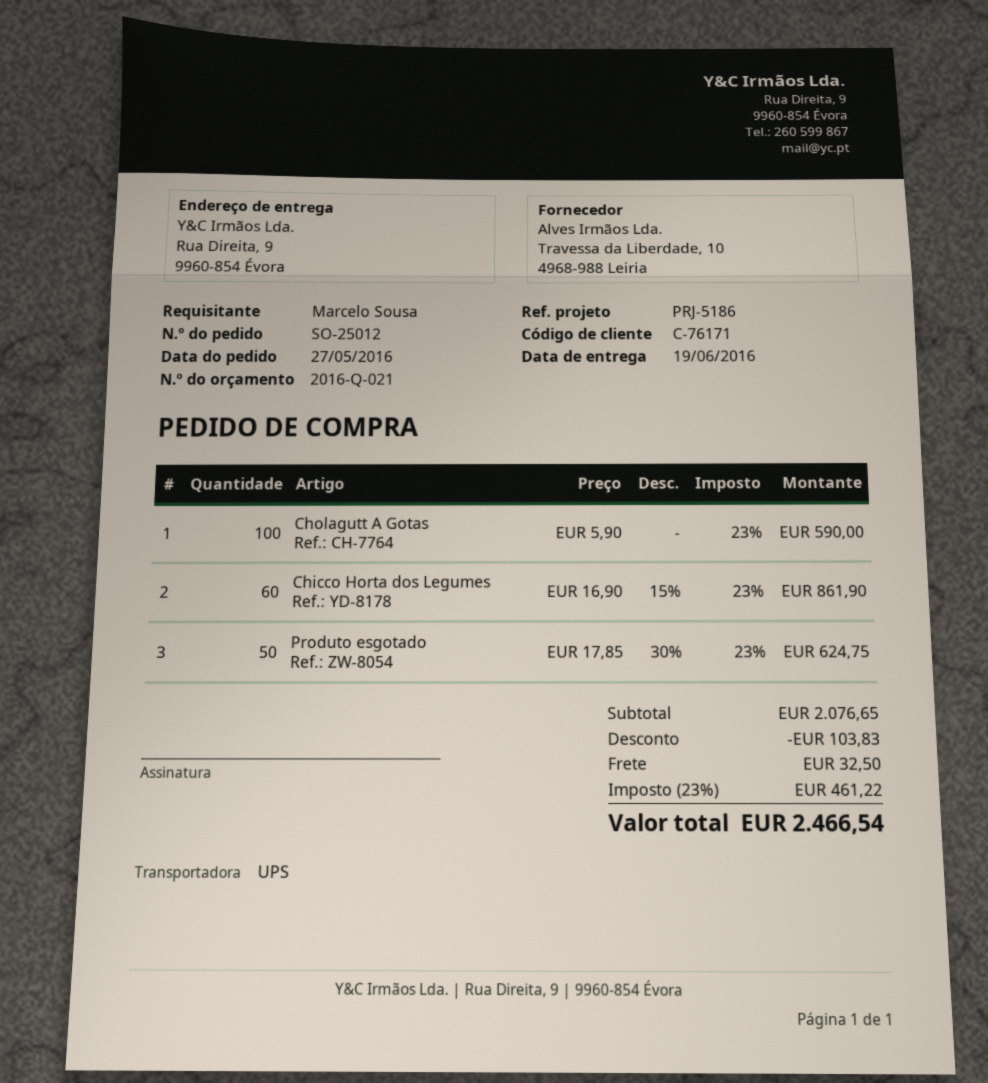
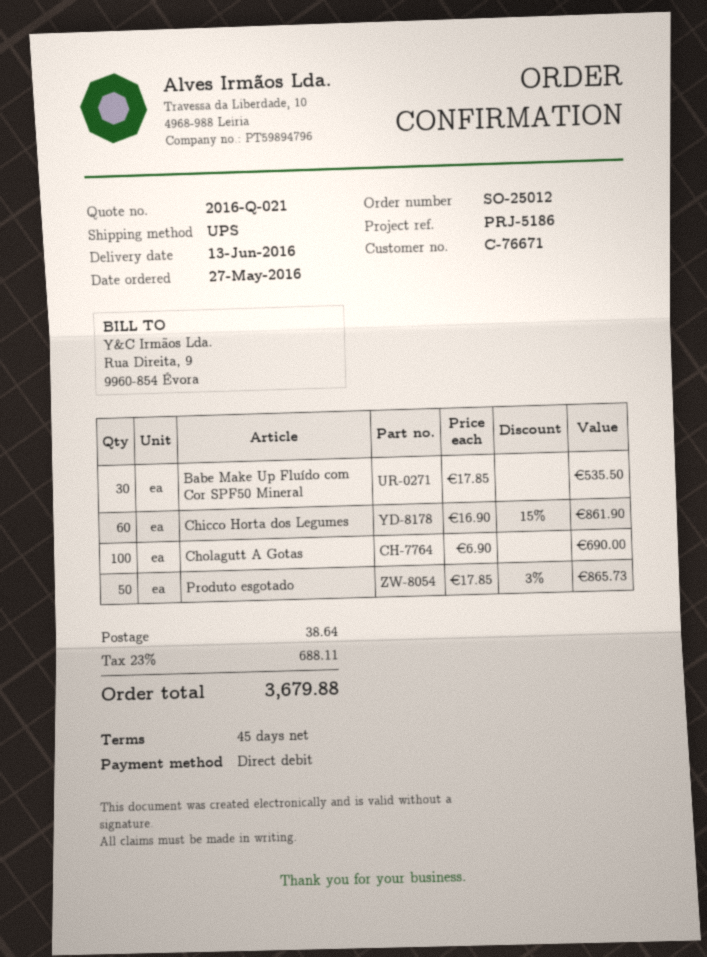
delivery date: 2016-06-19 -> 2016-06-13
customer number: C-76171 -> C-76671
Cholagutt A Gotas: 100 x 5.90 = 590.00 -> 100 x 6.90 = 690.00
Produto esgotado: 50 x 17.85 - 30% = 624.75 -> 50 x 17.85 - 3% = 865.73
Babe Make Up Fluído com Cor SPF50 Mineral: none -> 30 x 17.85 = 535.50
discount: 103.83 -> none
shipping: 32.50 -> 38.64
tax: 23% = 461.22 -> 23% = 688.11
total: 2466.54 -> 3679.88

